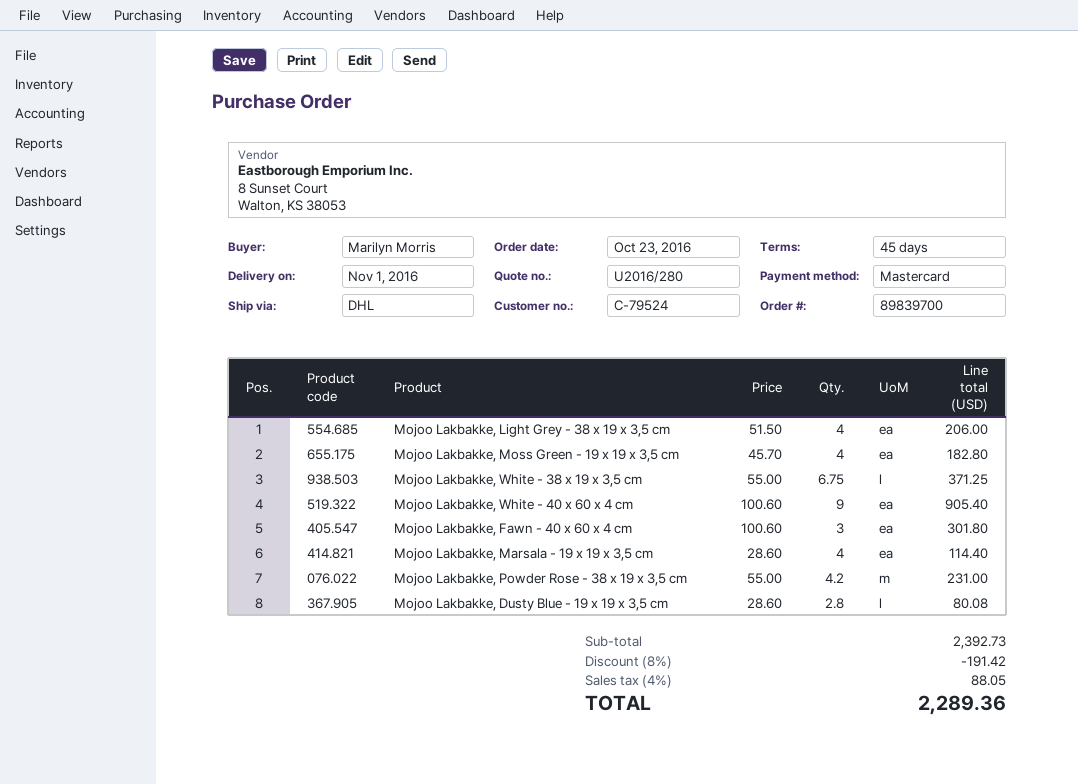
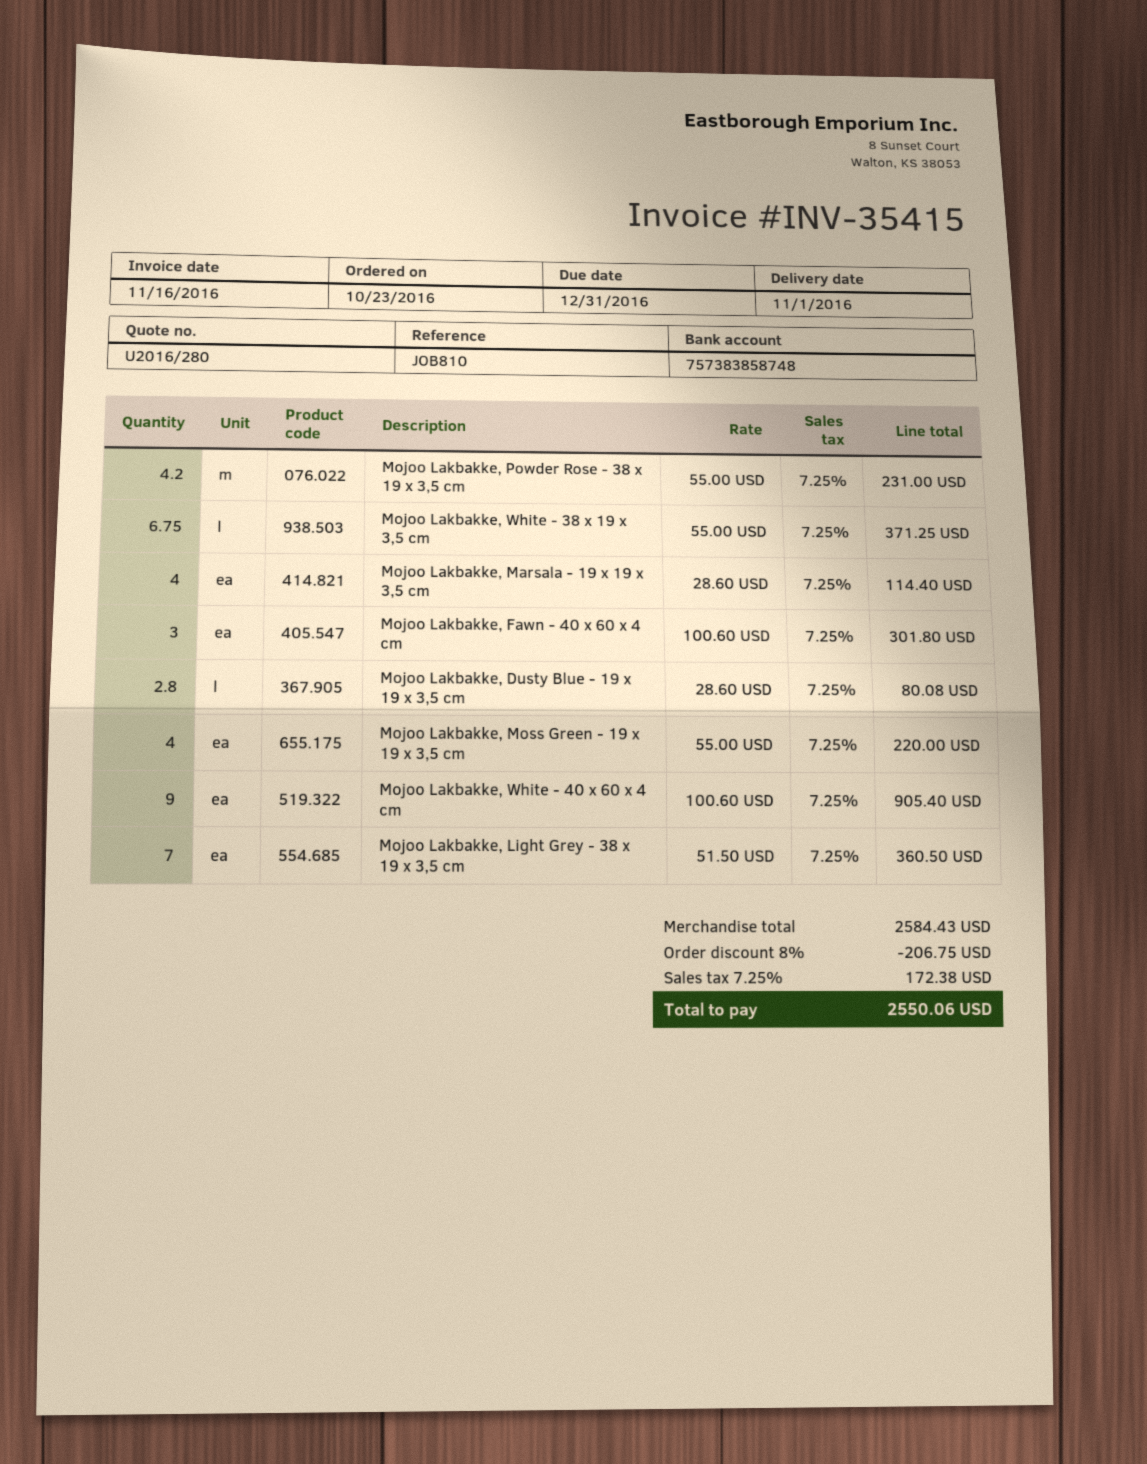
Mojoo Lakbakke, Light Grey - 38 x 19 x 3,5 cm: 4 x 51.50 = 206.00 -> 7 x 51.50 = 360.50
Mojoo Lakbakke, Moss Green - 19 x 19 x 3,5 cm: 4 x 45.70 = 182.80 -> 4 x 55.00 = 220.00
subtotal: 2392.73 -> 2584.43
discount: 8% = 191.42 -> 8% = 206.75
tax: 4% = 88.05 -> 7.25% = 172.38
total: 2289.36 -> 2550.06

